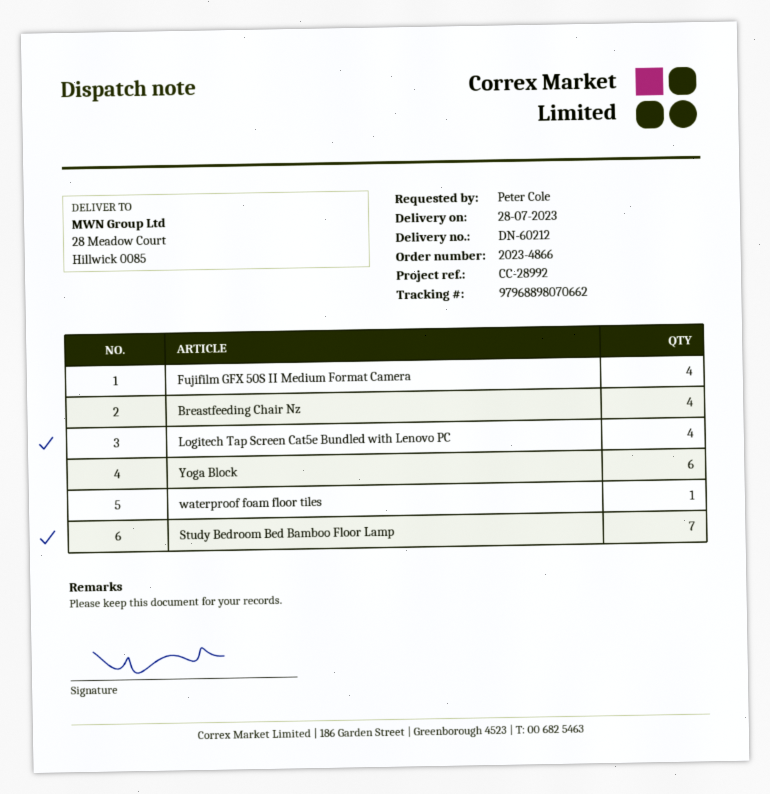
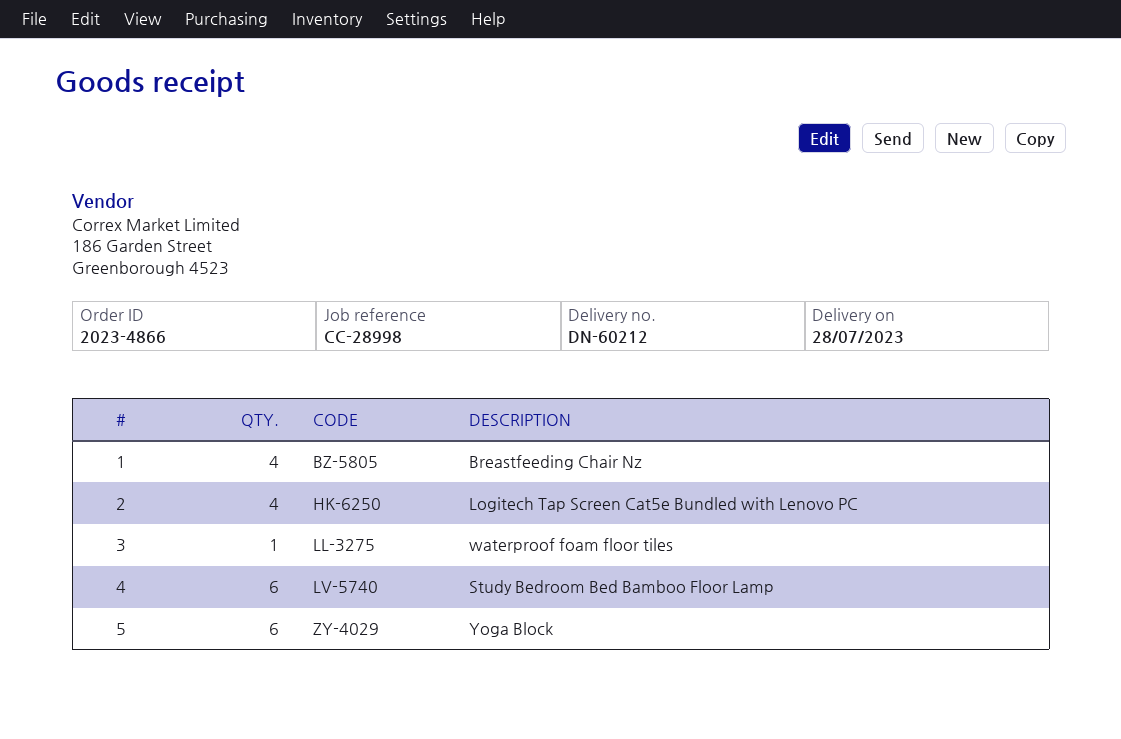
reference: CC-28992 -> CC-28998
Fujifilm GFX 50S II Medium Format Camera: 4 -> none
Study Bedroom Bed Bamboo Floor Lamp: 7 -> 6

